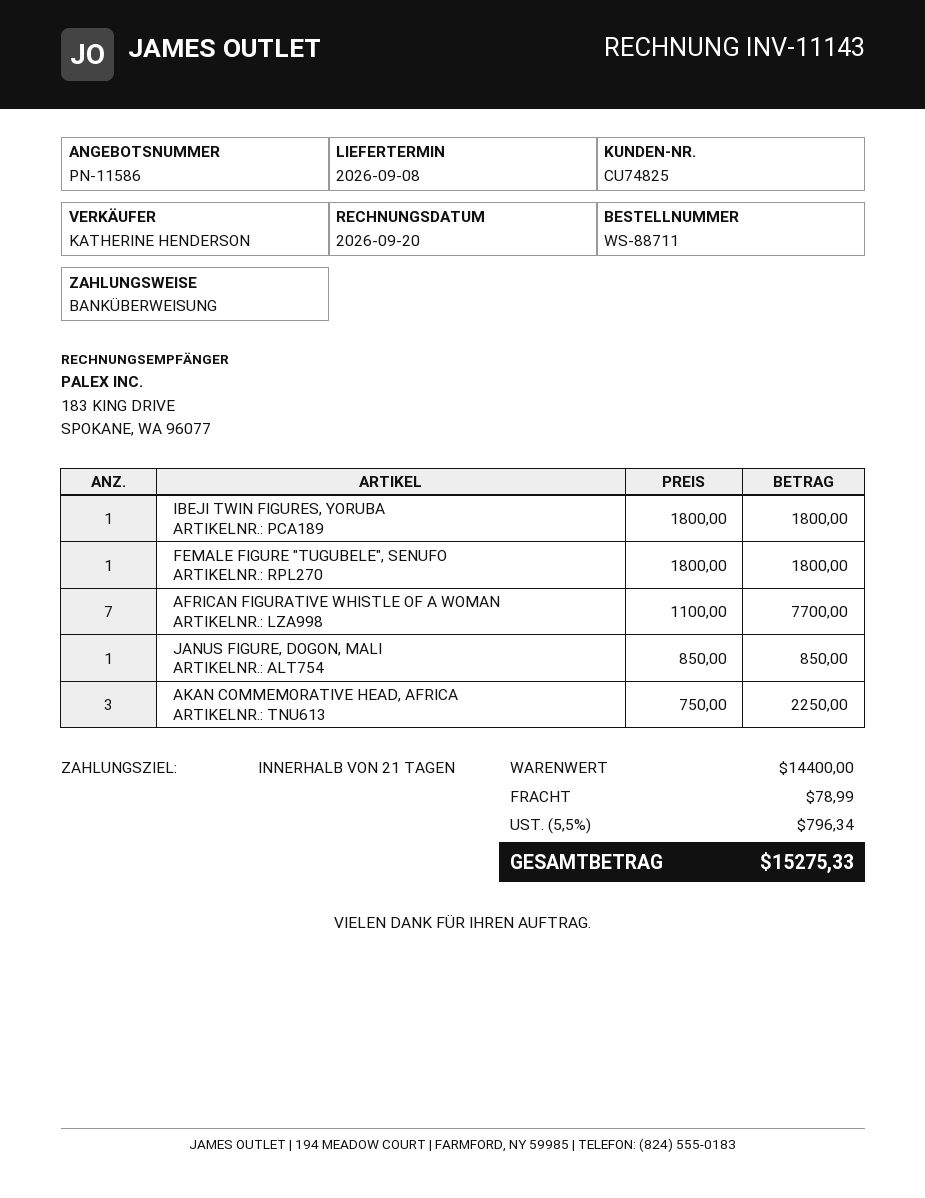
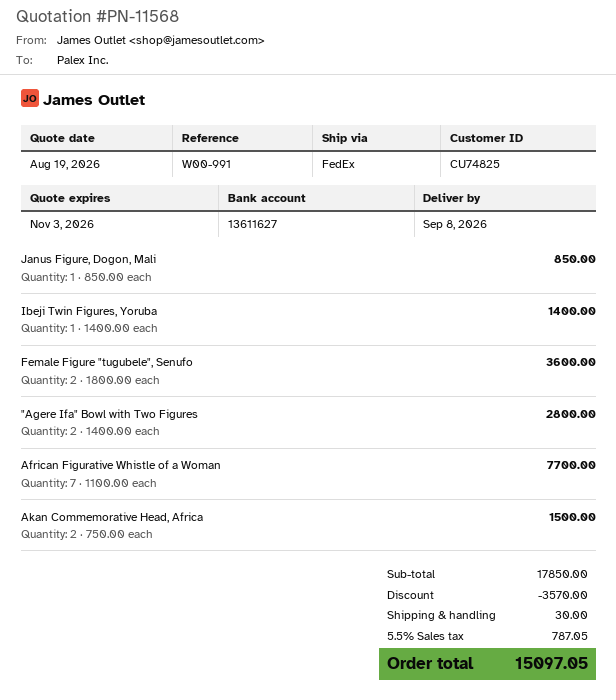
quote number: PN-11586 -> PN-11568
IBEJI TWIN FIGURES, YORUBA: 1 x 1800.00 = 1800.00 -> 1 x 1400.00 = 1400.00
FEMALE FIGURE "TUGUBELE", SENUFO: 1 x 1800.00 = 1800.00 -> 2 x 1800.00 = 3600.00
AKAN COMMEMORATIVE HEAD, AFRICA: 3 x 750.00 = 2250.00 -> 2 x 750.00 = 1500.00
"Agere Ifa" Bowl with Two Figures: none -> 2 x 1400.00 = 2800.00
subtotal: 14400.00 -> 17850.00
discount: none -> 3570.00
shipping: 78.99 -> 30.00
tax: 5.5% = 796.34 -> 5.5% = 787.05
total: 15275.33 -> 15097.05

